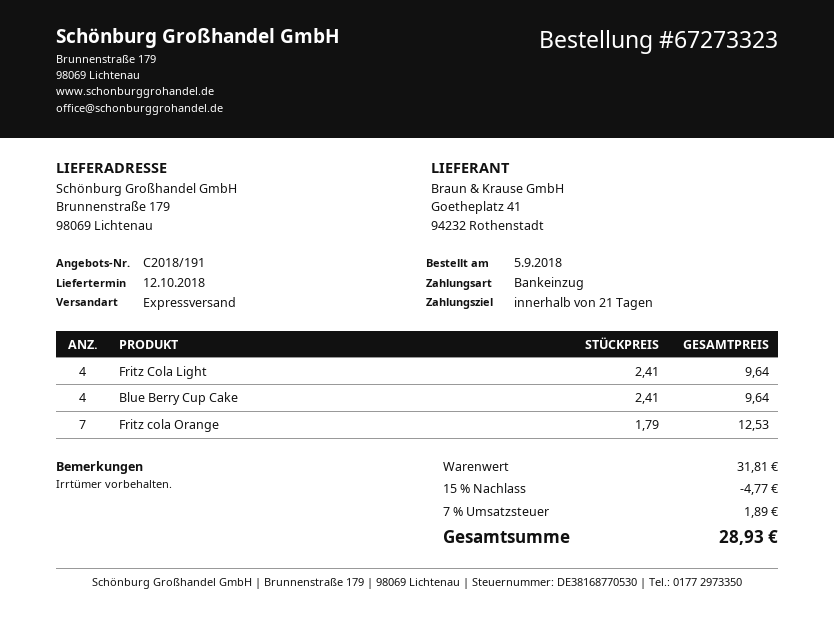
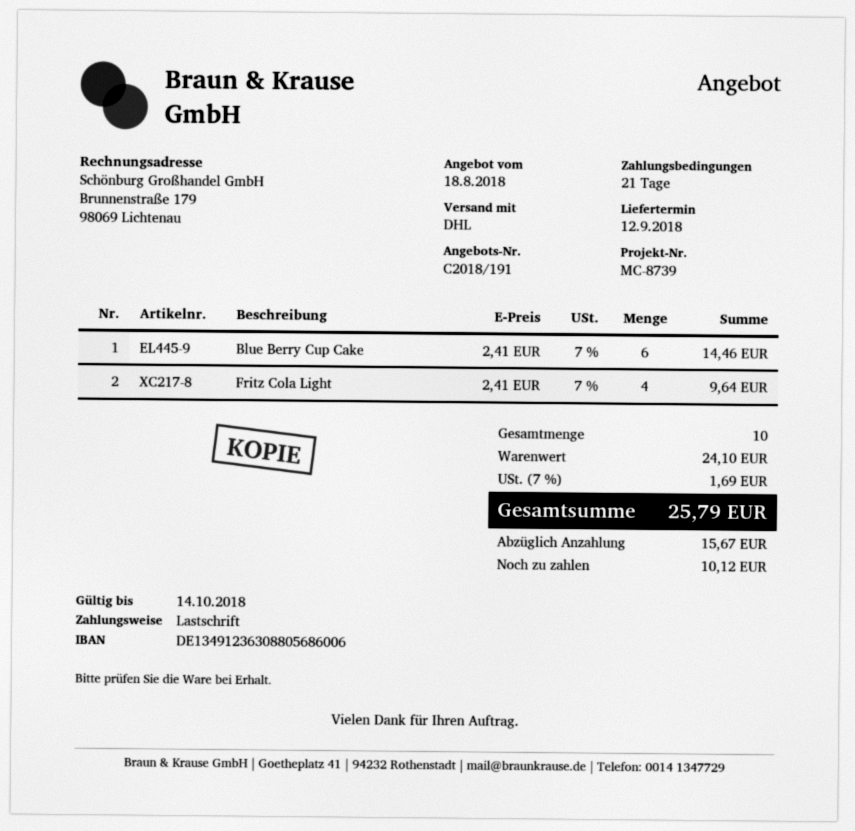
delivery date: 2018-10-12 -> 2018-09-12
shipping method: express -> DHL
Blue Berry Cup Cake: 4 x 2.41 = 9.64 -> 6 x 2.41 = 14.46
Fritz cola Orange: 7 x 1.79 = 12.53 -> none
subtotal: 31.81 -> 24.10
discount: 15% = 4.77 -> none
tax: 7% = 1.89 -> 7% = 1.69
total: 28.93 -> 25.79

